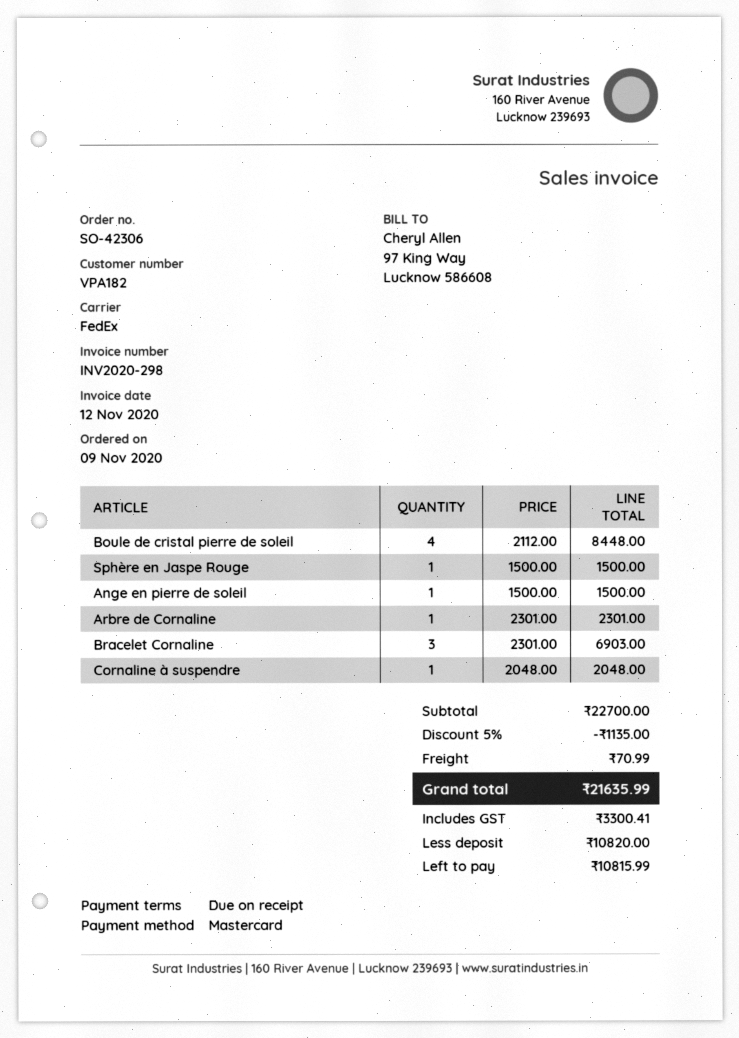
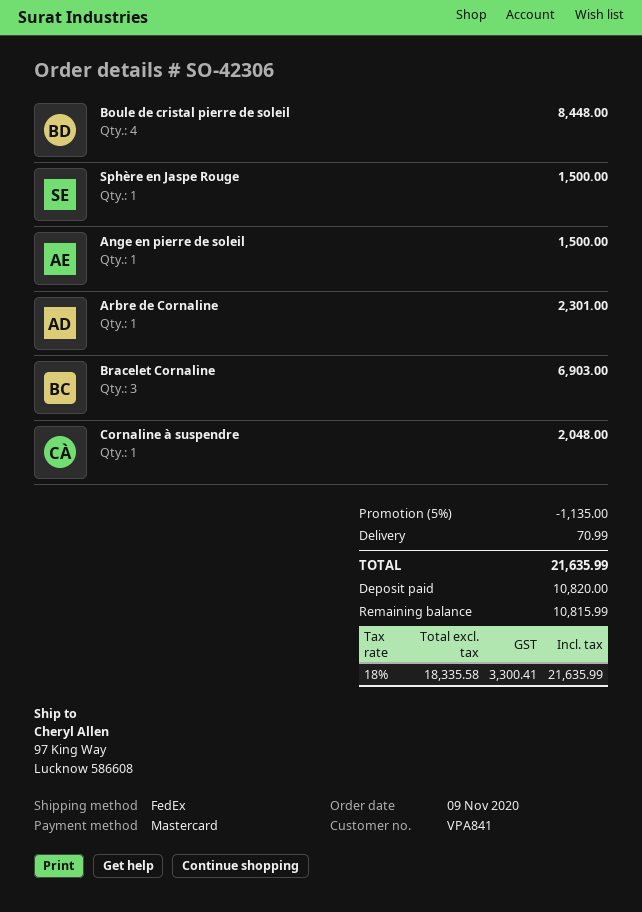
customer number: VPA182 -> VPA841

